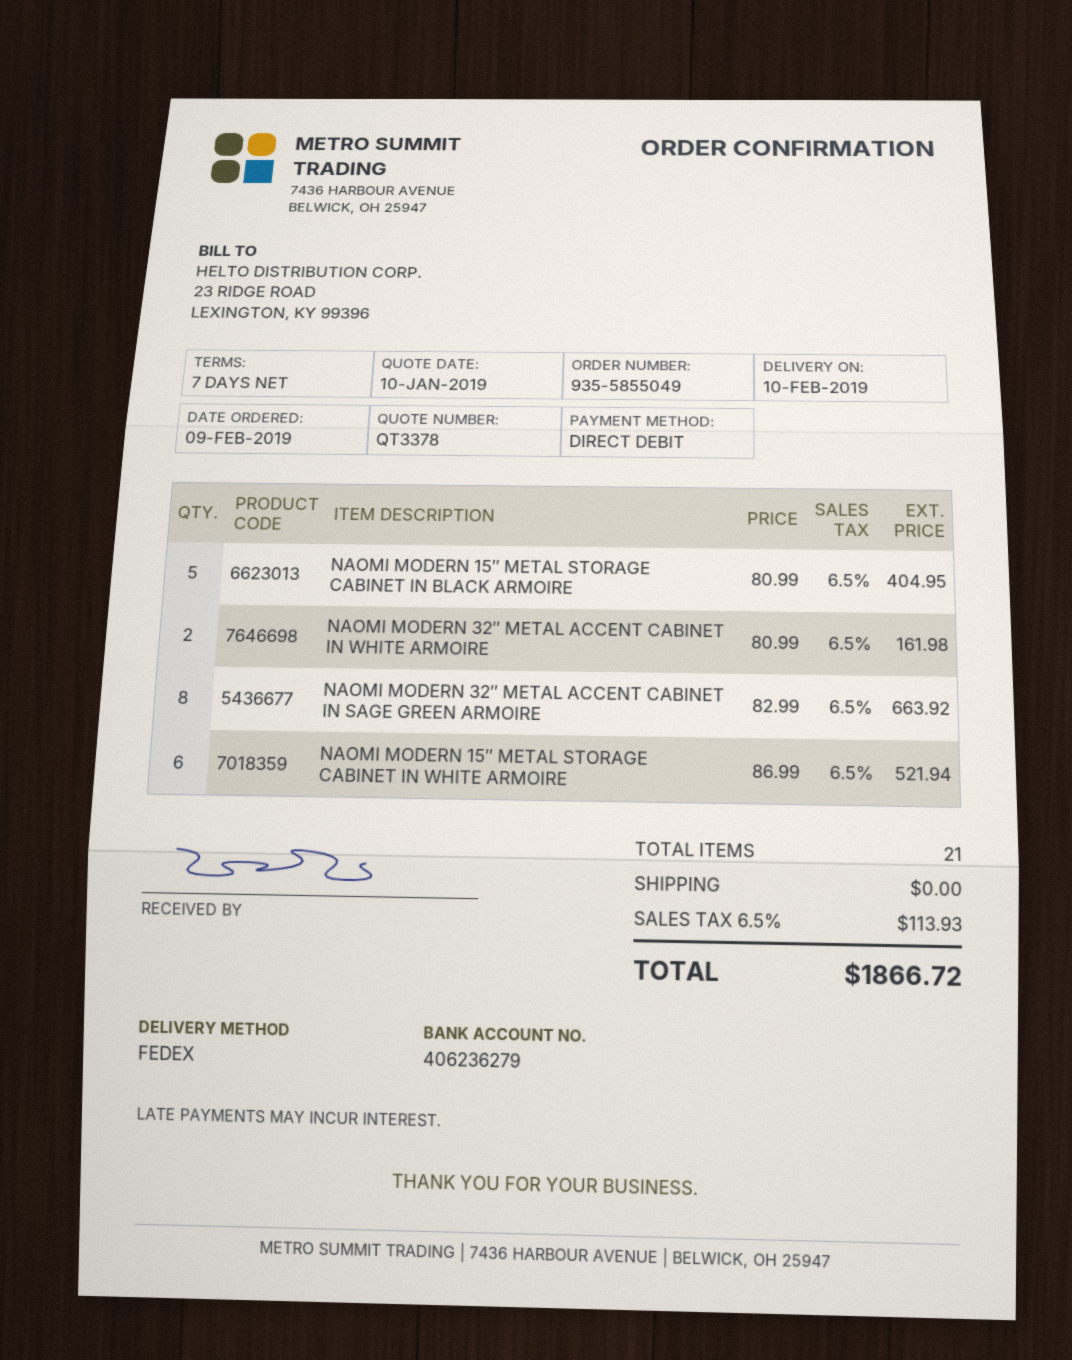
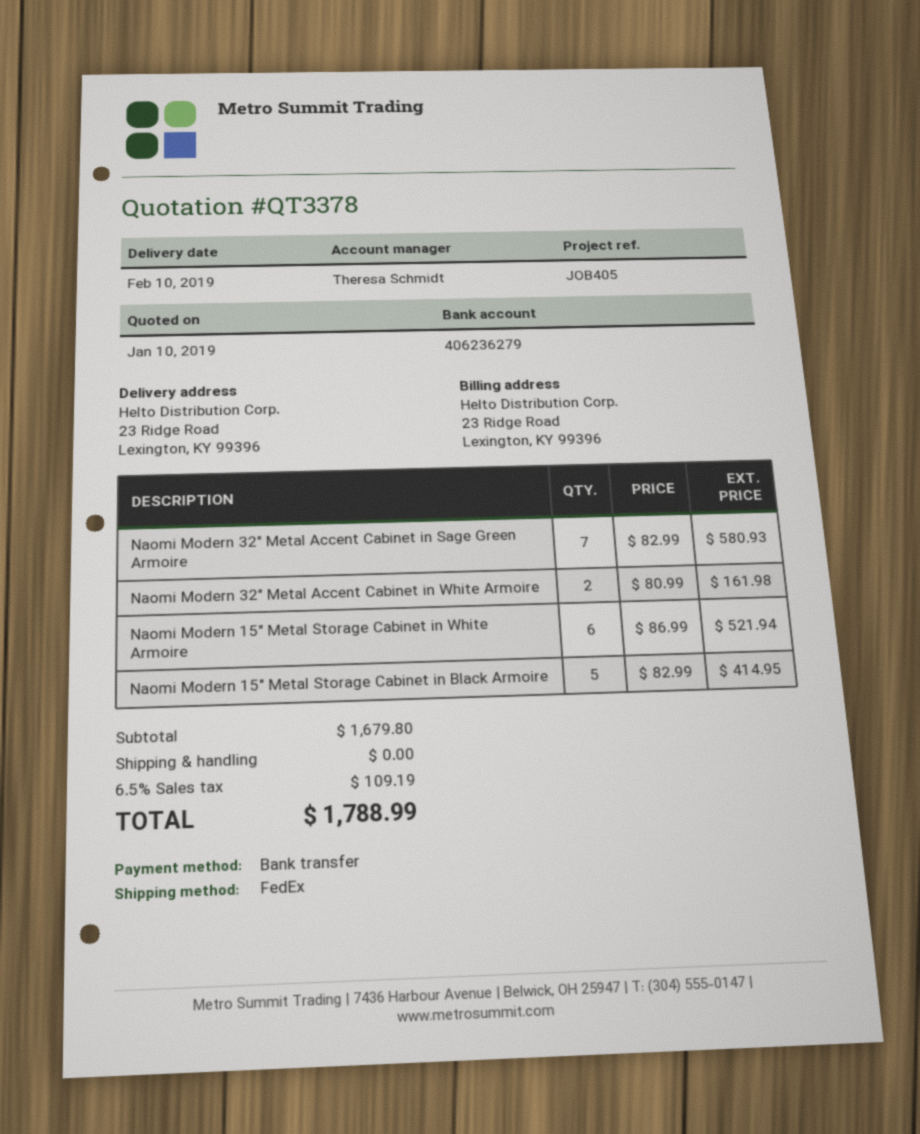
payment method: direct debit -> bank transfer
NAOMI MODERN 15″ METAL STORAGE CABINET IN BLACK ARMOIRE: 5 x 80.99 = 404.95 -> 5 x 82.99 = 414.95
NAOMI MODERN 32″ METAL ACCENT CABINET IN SAGE GREEN ARMOIRE: 8 x 82.99 = 663.92 -> 7 x 82.99 = 580.93
tax: 6.5% = 113.93 -> 6.5% = 109.19
total: 1866.72 -> 1788.99

